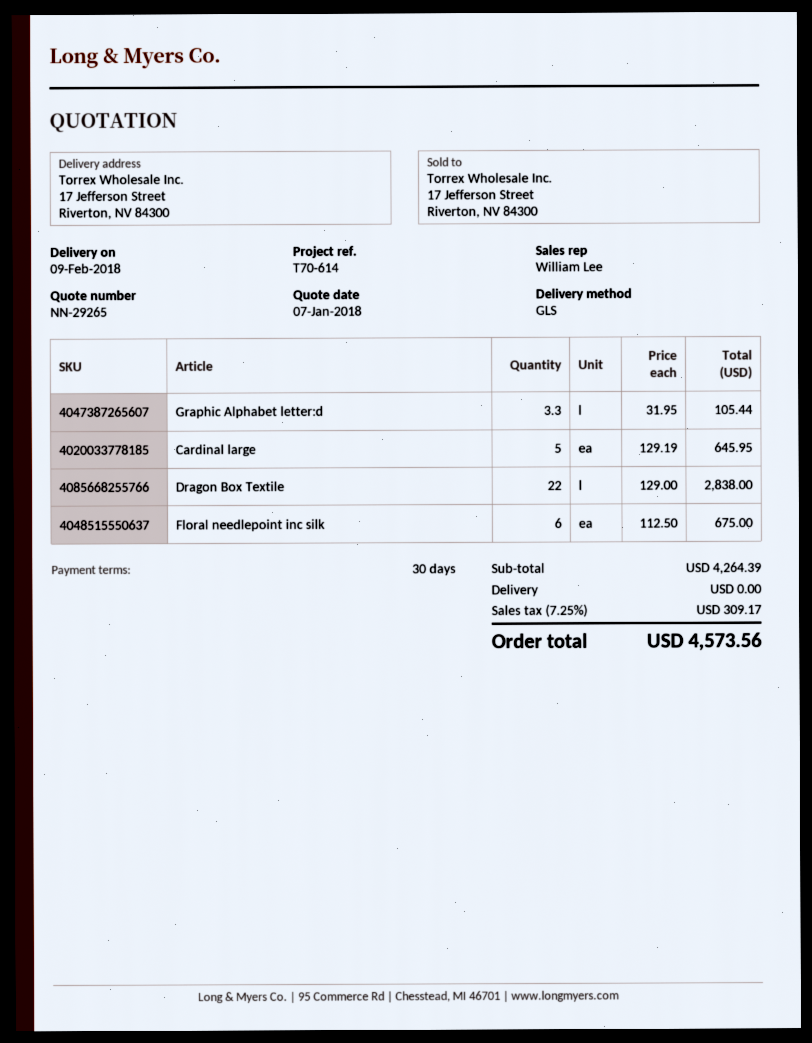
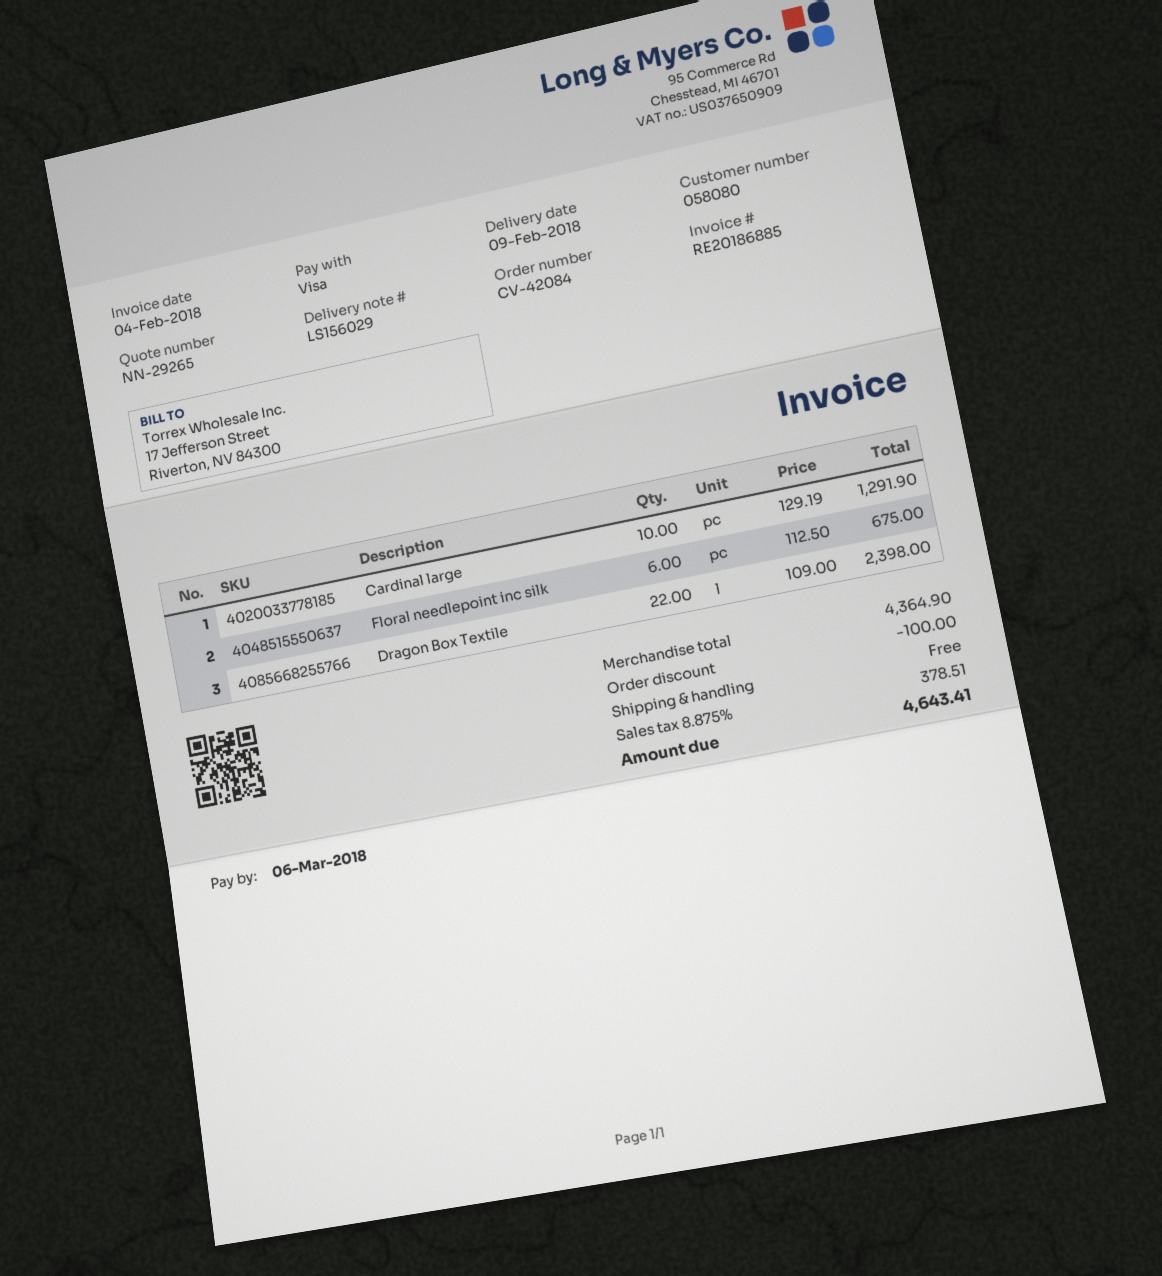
Graphic Alphabet letter:d: 3.3 x 31.95 = 105.44 -> none
Cardinal large: 5 x 129.19 = 645.95 -> 10 x 129.19 = 1291.90
Dragon Box Textile: 22 x 129.00 = 2838.00 -> 22 x 109.00 = 2398.00
subtotal: 4264.39 -> 4364.90
discount: none -> 100.00
tax: 7.25% = 309.17 -> 8.875% = 378.51
total: 4573.56 -> 4643.41

